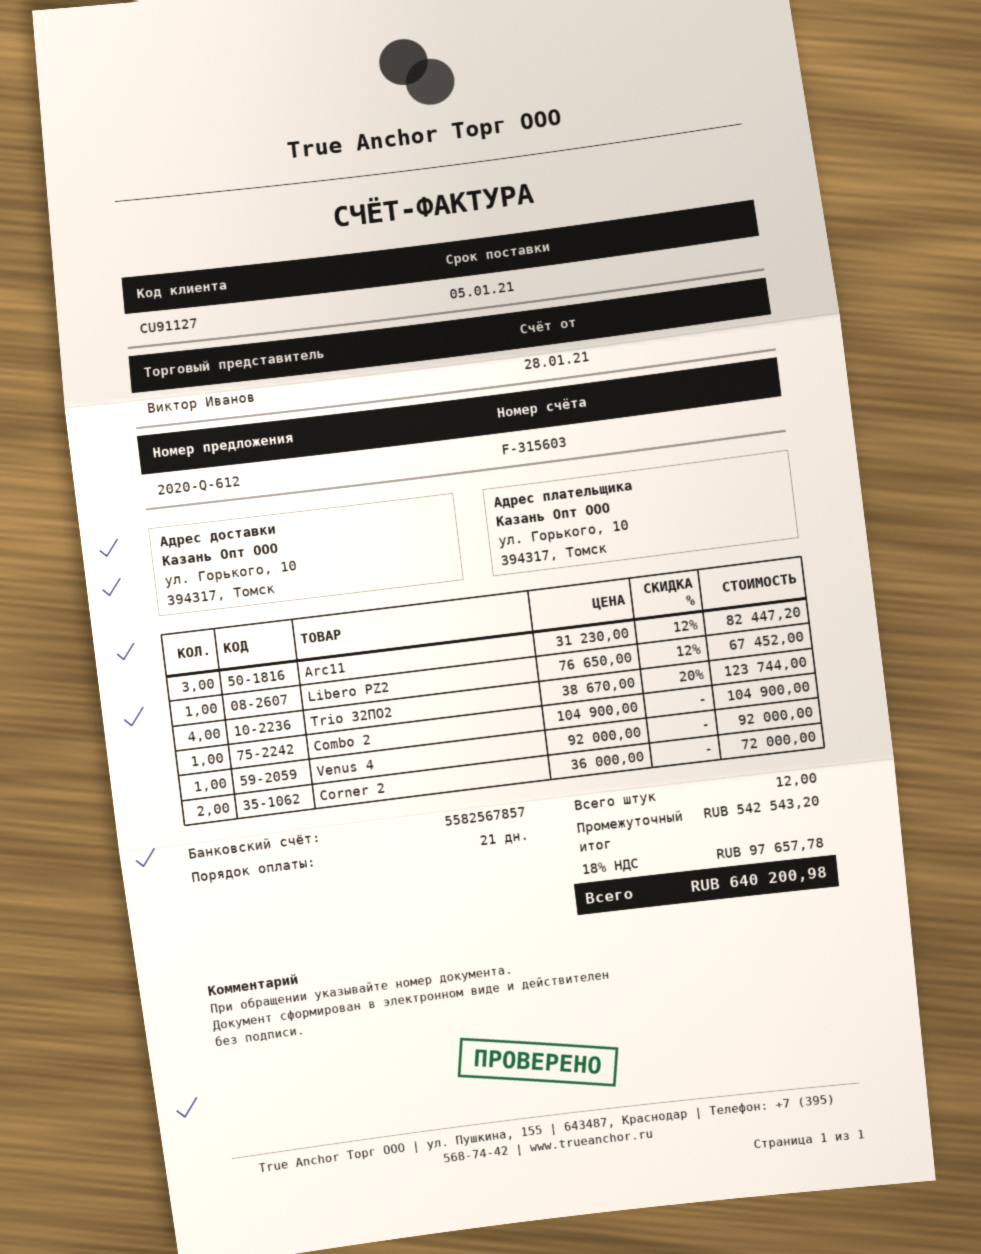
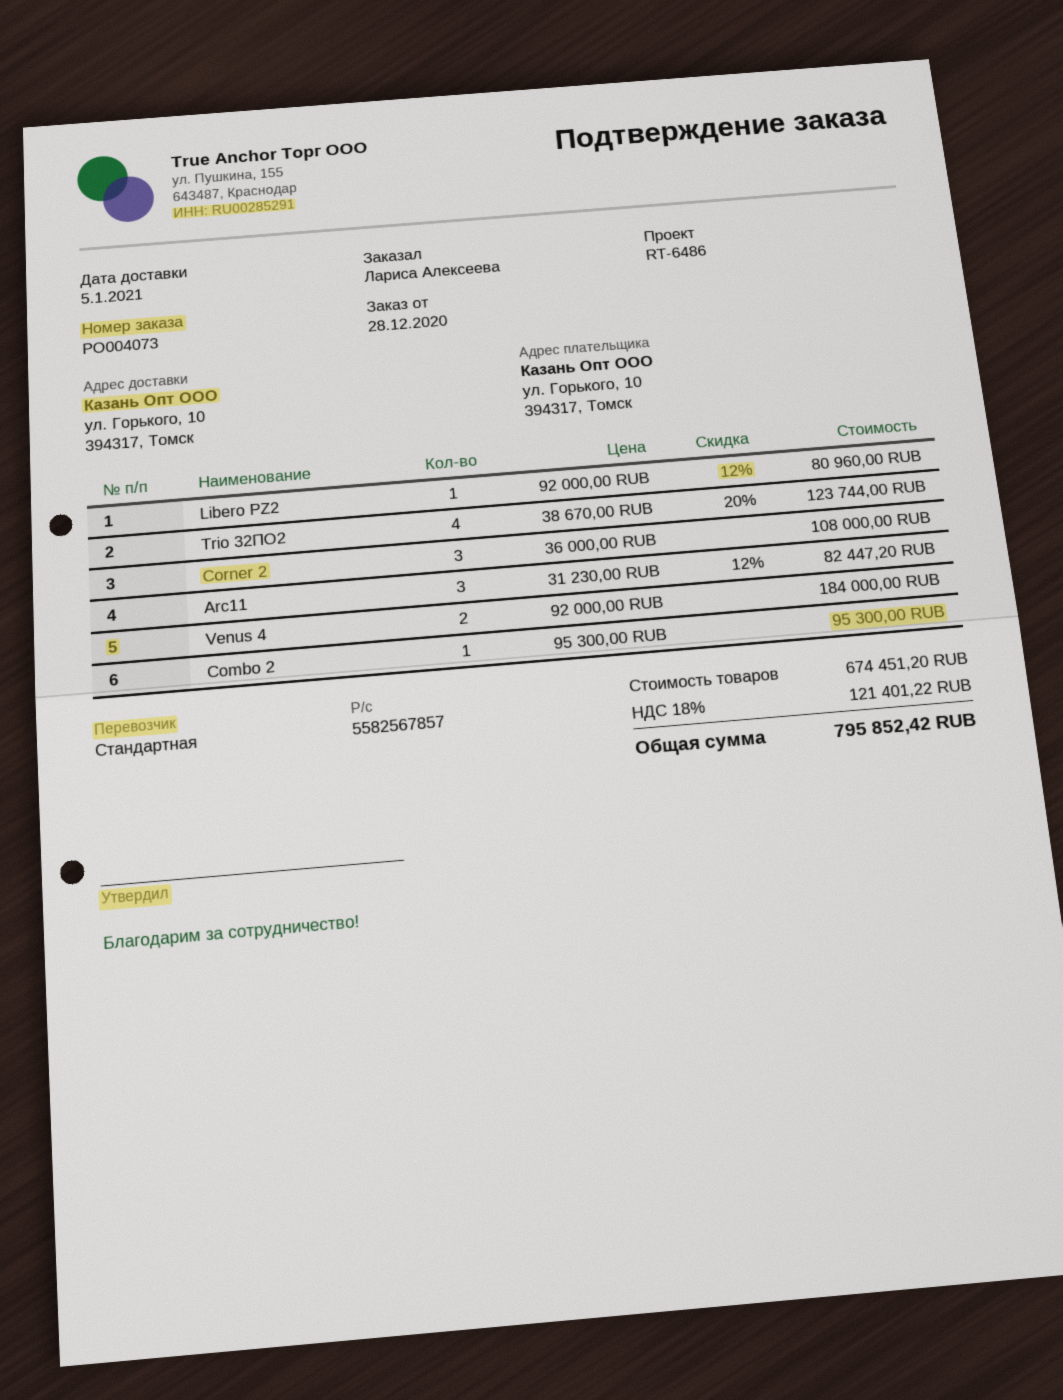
Libero PZ2: 1 x 76650.00 - 12% = 67452.00 -> 1 x 92000.00 - 12% = 80960.00
Combo 2: 1 x 104900.00 = 104900.00 -> 1 x 95300.00 = 95300.00
Venus 4: 1 x 92000.00 = 92000.00 -> 2 x 92000.00 = 184000.00
Corner 2: 2 x 36000.00 = 72000.00 -> 3 x 36000.00 = 108000.00
subtotal: 542543.20 -> 674451.20
tax: 18% = 97657.78 -> 18% = 121401.22
total: 640200.98 -> 795852.42

